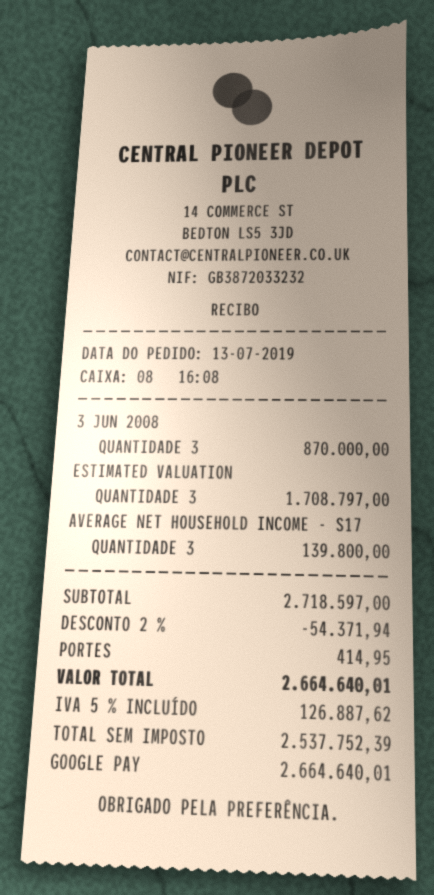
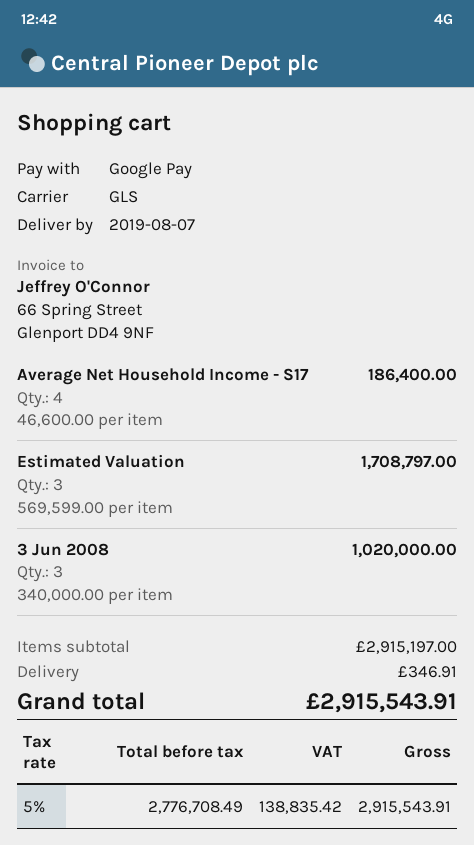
3 JUN 2008: 3 for 870000.00 -> 3 for 1020000.00
AVERAGE NET HOUSEHOLD INCOME - S17: 3 for 139800.00 -> 4 for 186400.00
subtotal: 2718597.00 -> 2915197.00
discount: 2% = 54371.94 -> none
shipping: 414.95 -> 346.91
net: 2537752.39 -> 2776708.49
tax: 5% = 126887.62 -> 5% = 138835.42
total: 2664640.01 -> 2915543.91

